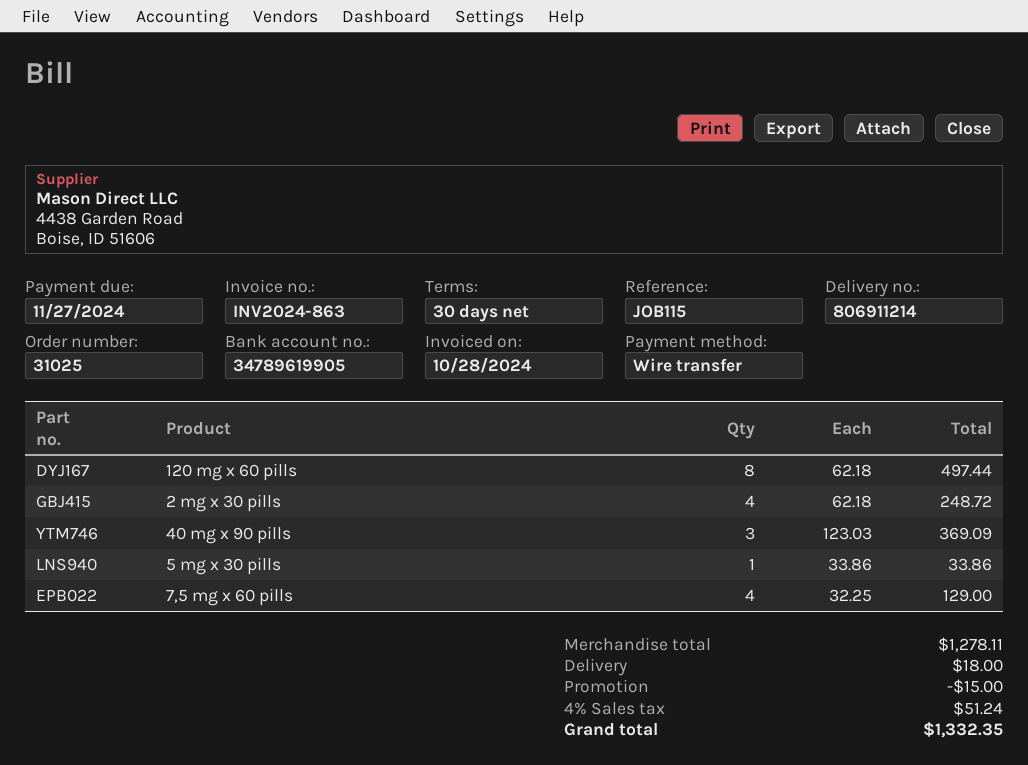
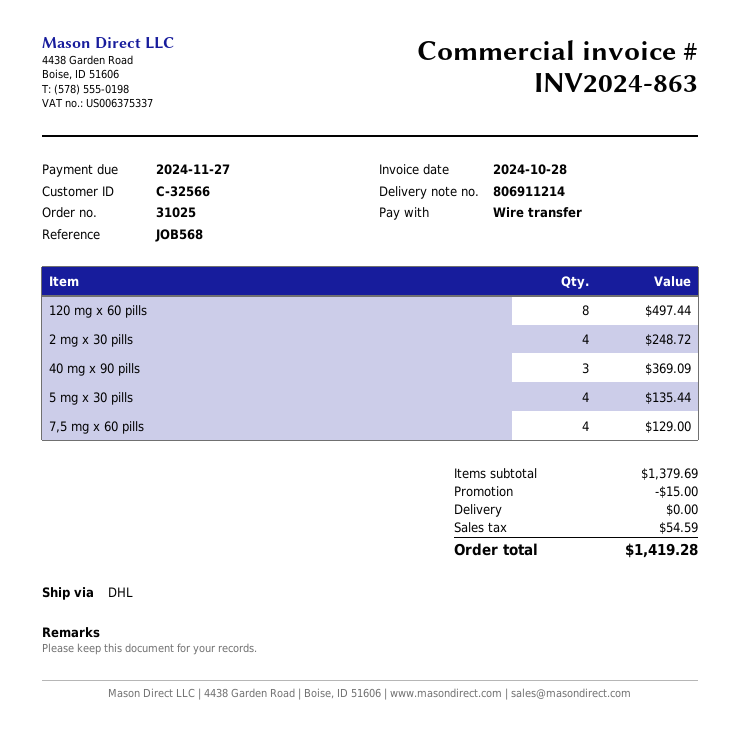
reference: JOB115 -> JOB568
5 mg x 30 pills: 1 for 33.86 -> 4 for 135.44
subtotal: 1278.11 -> 1379.69
shipping: 18.00 -> 0.00
tax: 51.24 -> 54.59
total: 1332.35 -> 1419.28

